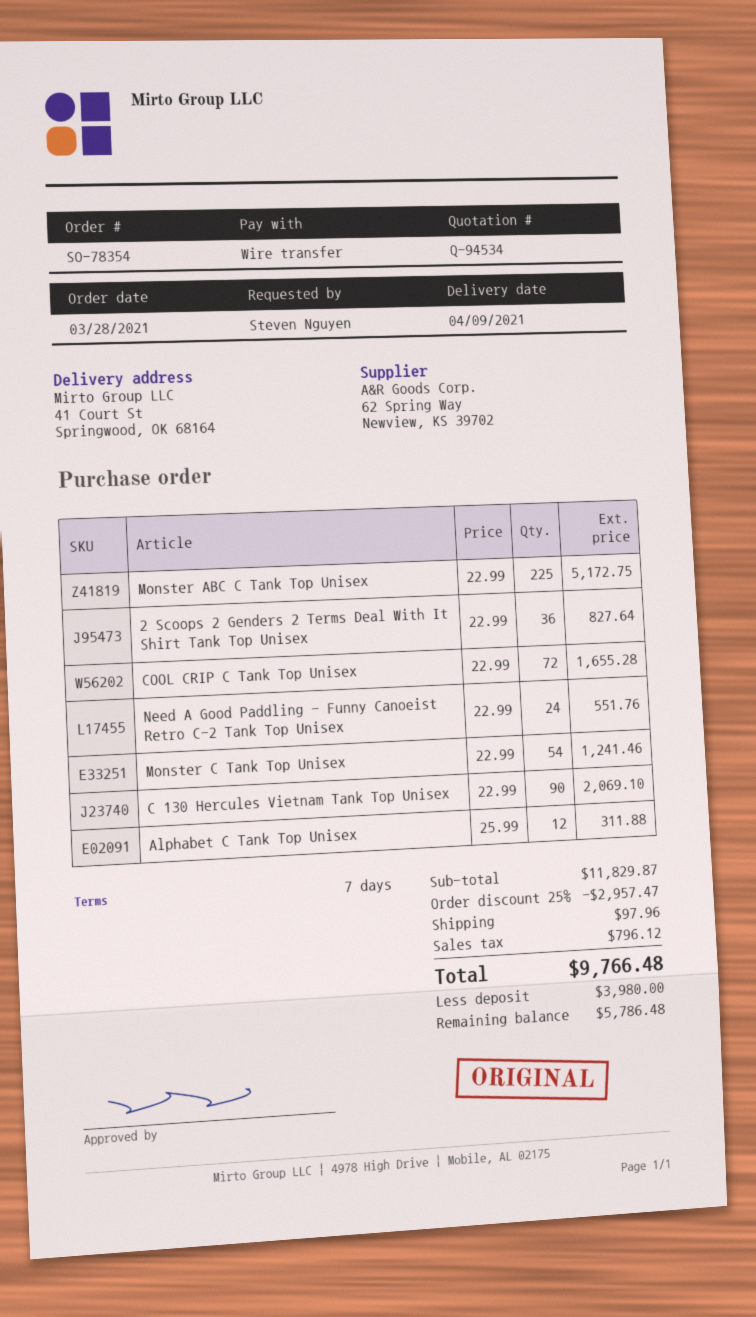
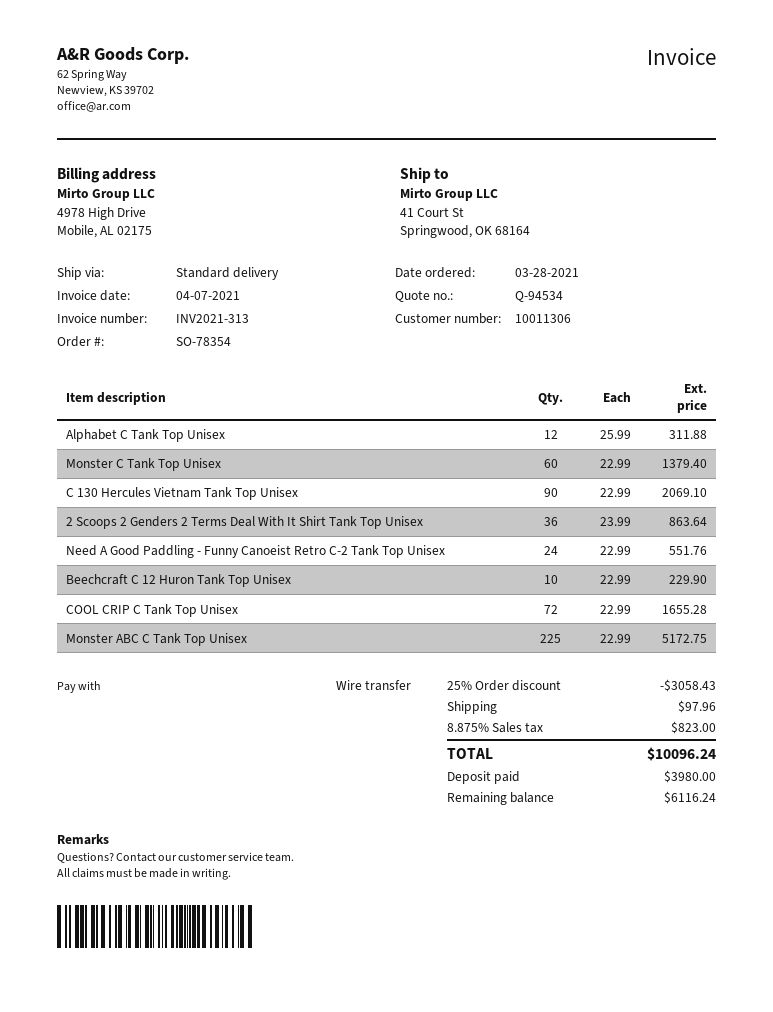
2 Scoops 2 Genders 2 Terms Deal With It Shirt Tank Top Unisex: 36 x 22.99 = 827.64 -> 36 x 23.99 = 863.64
Monster C Tank Top Unisex: 54 x 22.99 = 1241.46 -> 60 x 22.99 = 1379.40
Beechcraft C 12 Huron Tank Top Unisex: none -> 10 x 22.99 = 229.90
discount: 25% = 2957.47 -> 25% = 3058.43
tax: 796.12 -> 823.00
total: 9766.48 -> 10096.24
balance: 5786.48 -> 6116.24

